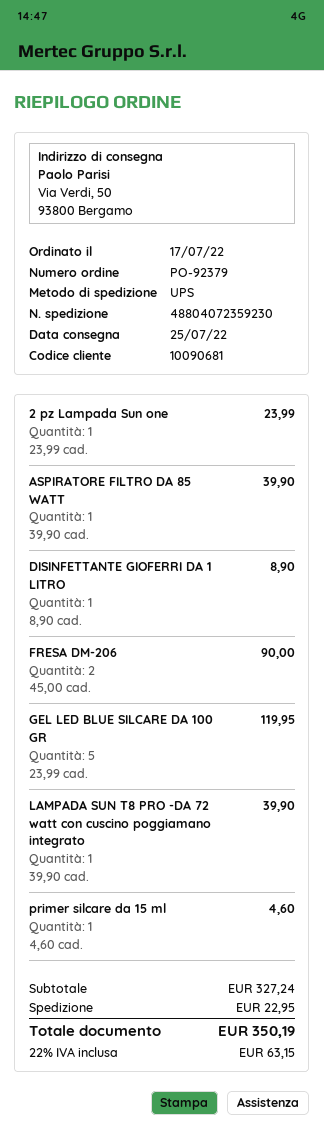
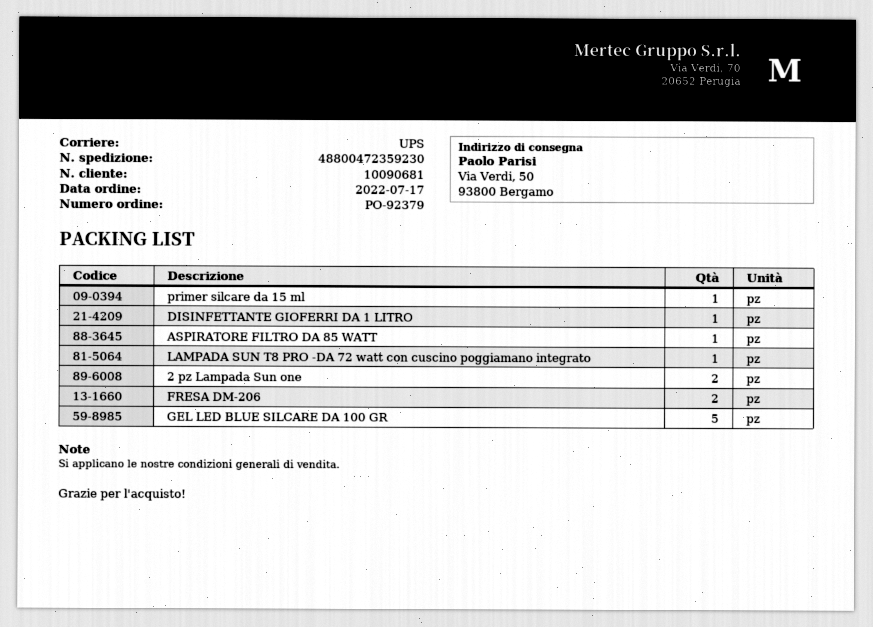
tracking number: 48804072359230 -> 48800472359230
2 pz Lampada Sun one: 1 -> 2

